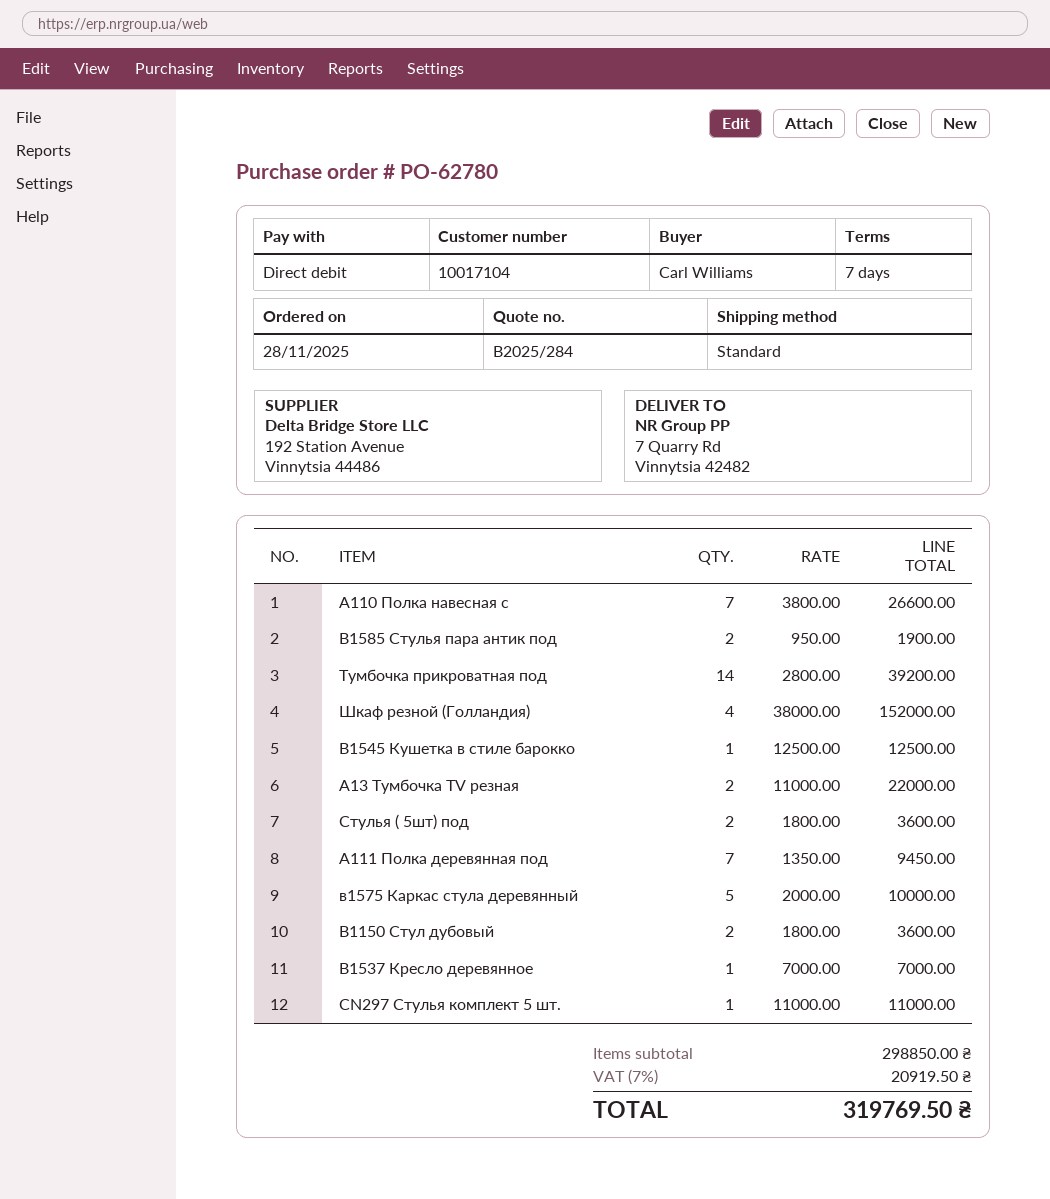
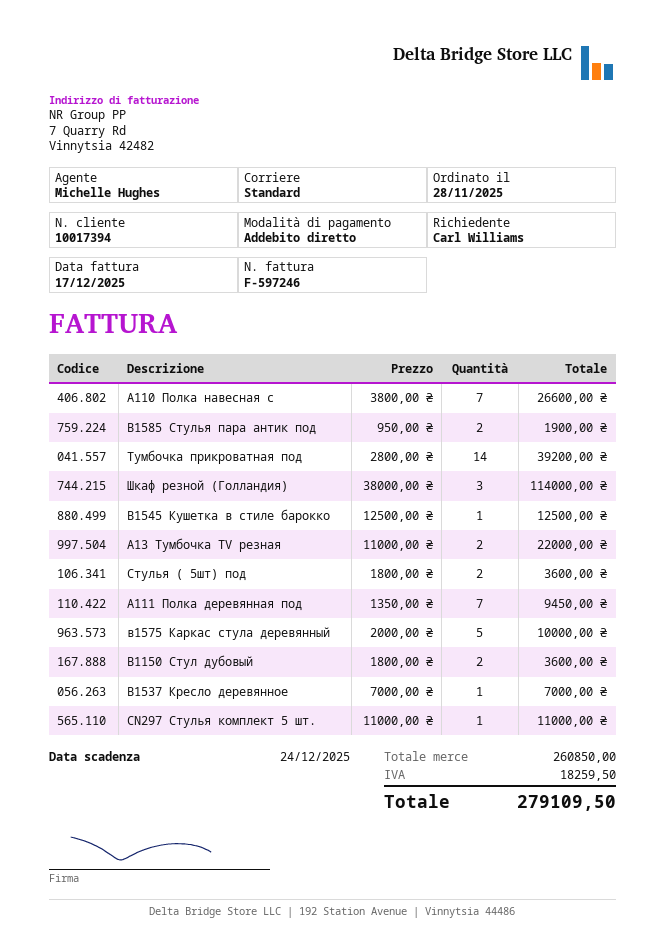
customer number: 10017104 -> 10017394
Шкаф резной (Голландия): 4 x 38000.00 = 152000.00 -> 3 x 38000.00 = 114000.00
subtotal: 298850.00 -> 260850.00
tax: 20919.50 -> 18259.50
total: 319769.50 -> 279109.50

